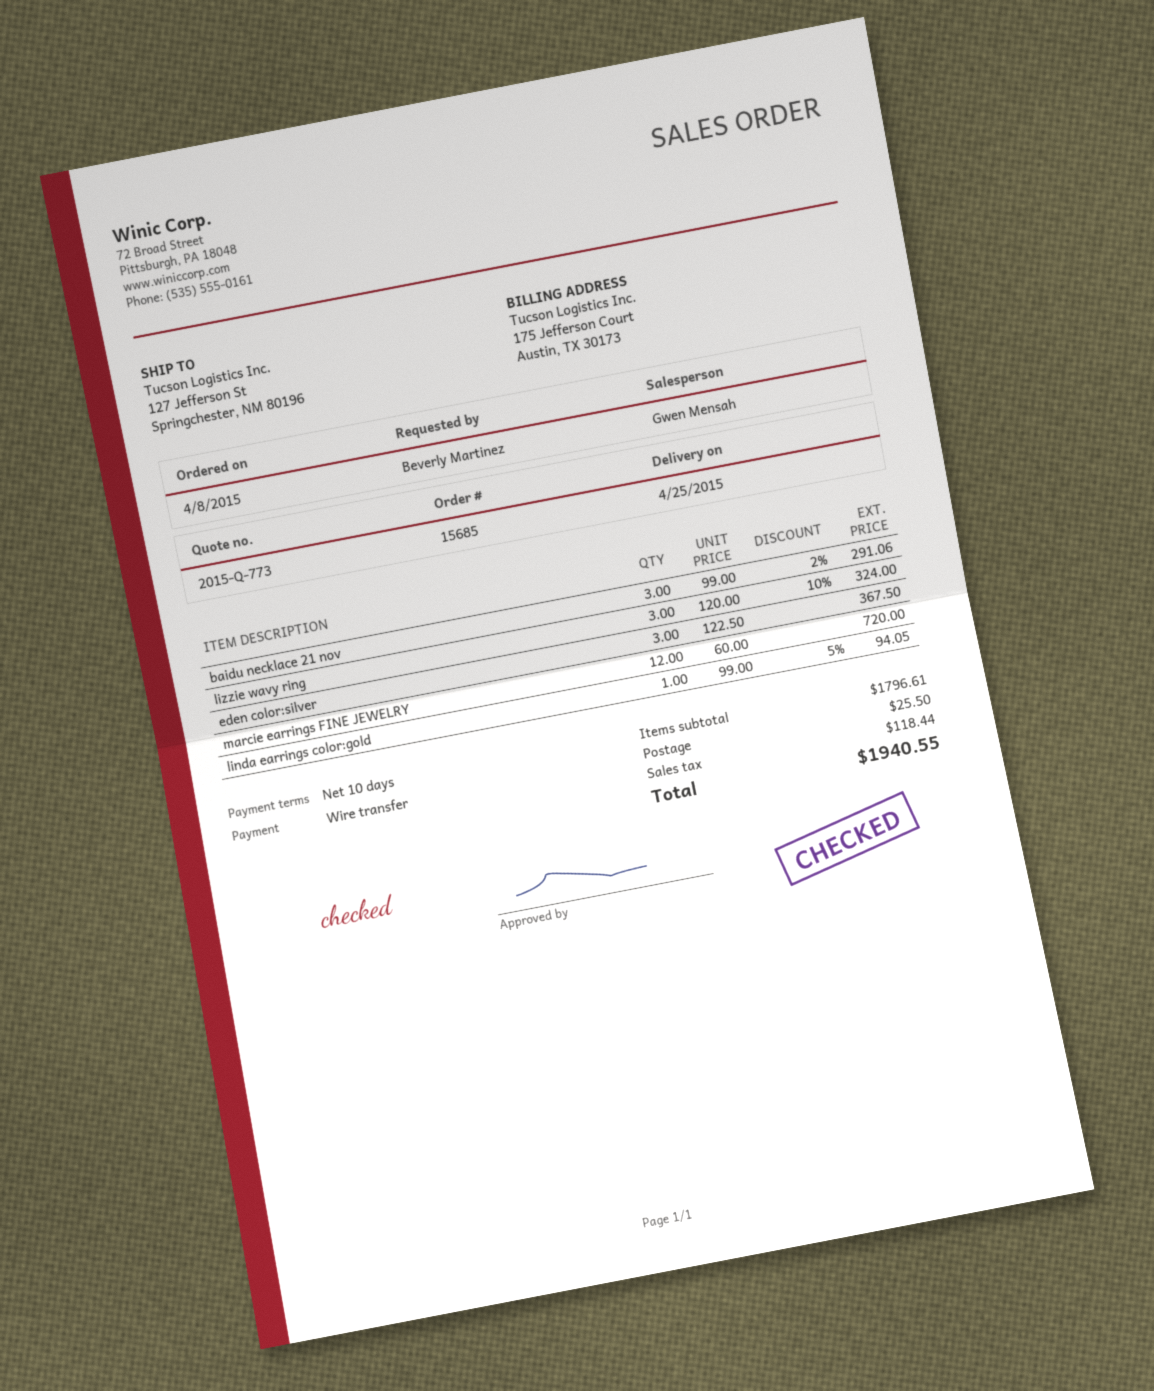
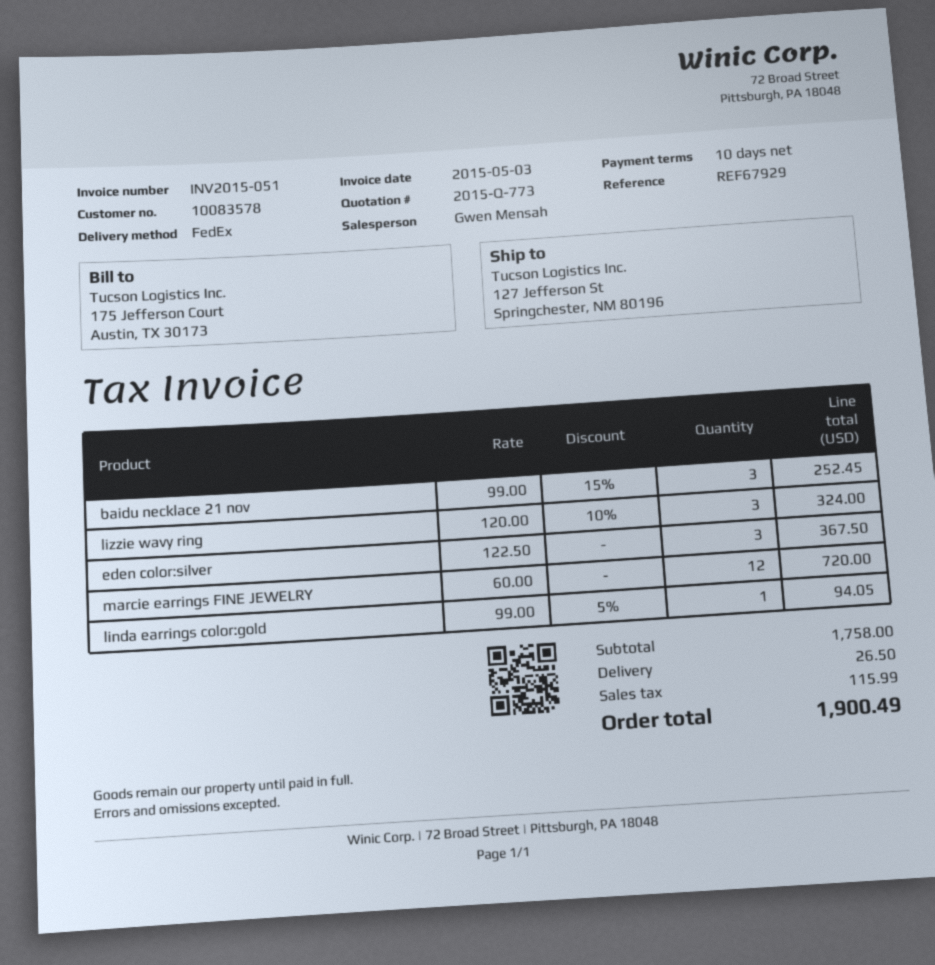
baidu necklace 21 nov: 3 x 99.00 - 2% = 291.06 -> 3 x 99.00 - 15% = 252.45
subtotal: 1796.61 -> 1758.00
shipping: 25.50 -> 26.50
tax: 118.44 -> 115.99
total: 1940.55 -> 1900.49

